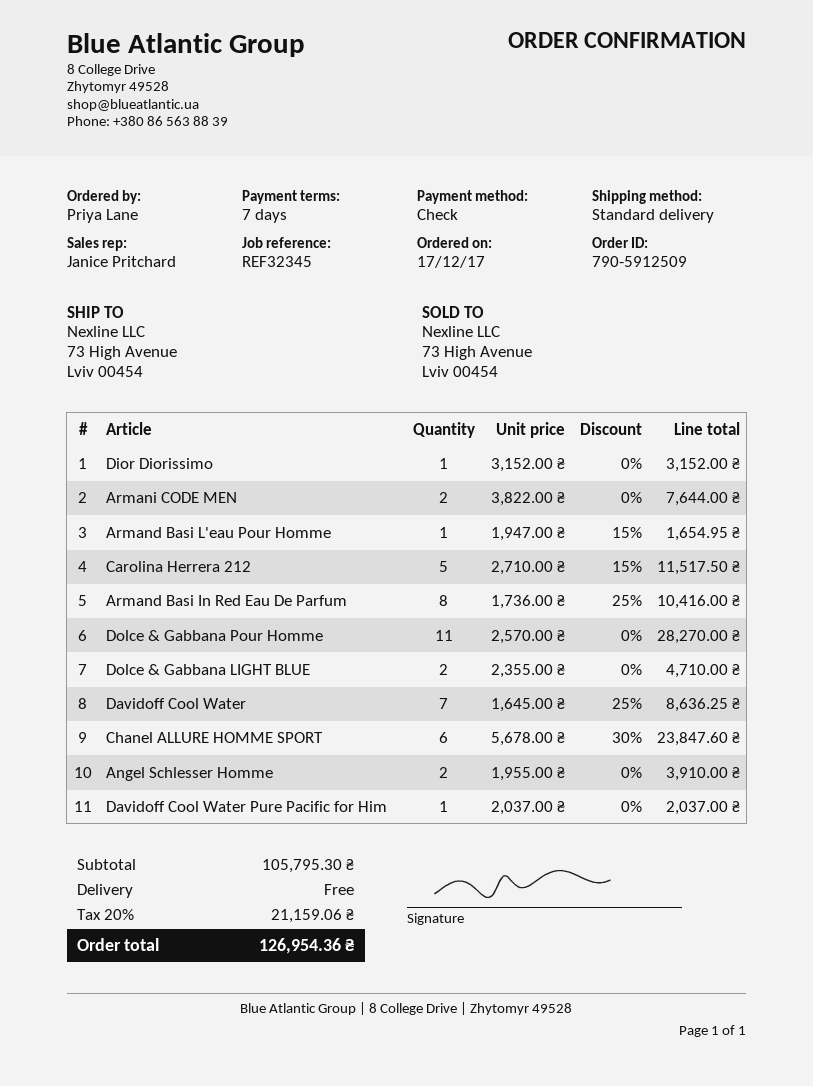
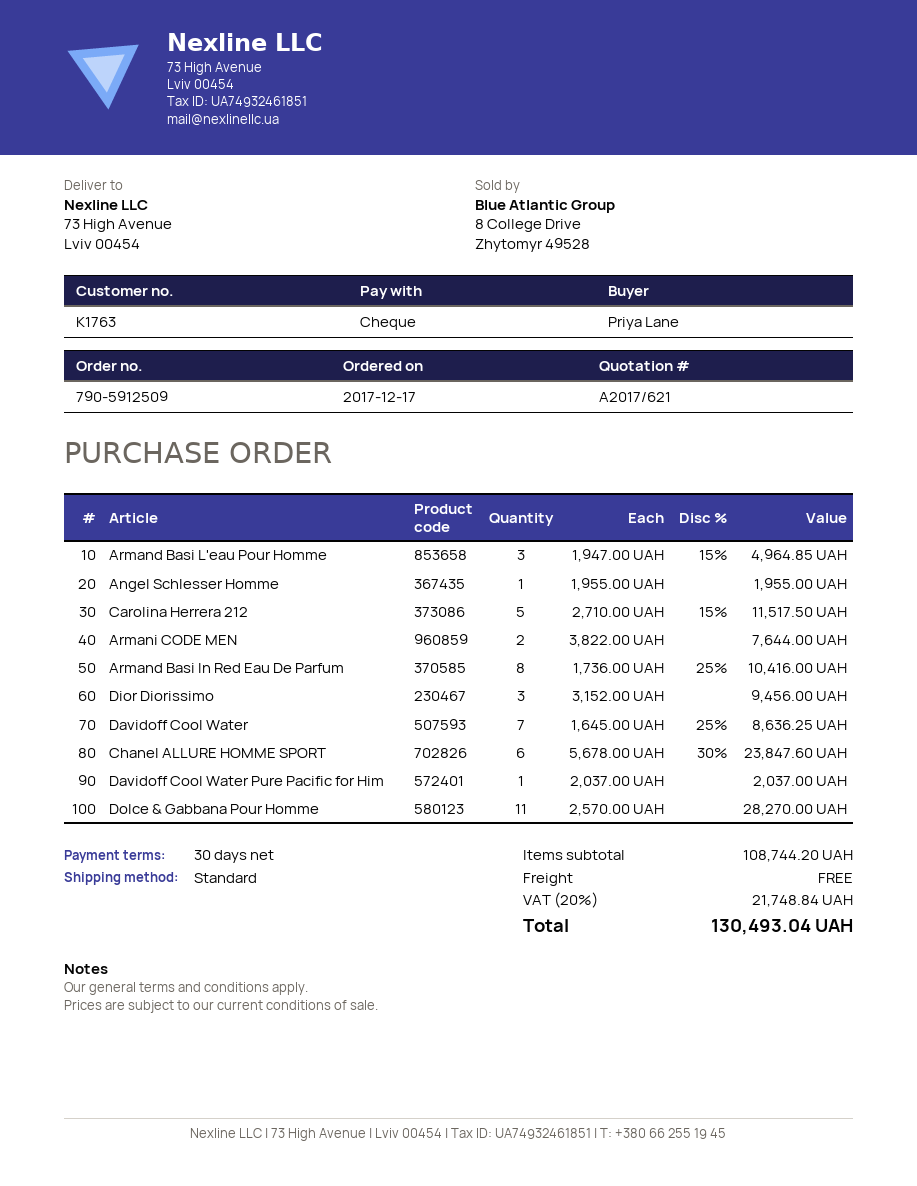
payment terms: 7 days -> 30 days
Dior Diorissimo: 1 x 3152.00 = 3152.00 -> 3 x 3152.00 = 9456.00
Armand Basi L'eau Pour Homme: 1 x 1947.00 - 15% = 1654.95 -> 3 x 1947.00 - 15% = 4964.85
Dolce & Gabbana LIGHT BLUE: 2 x 2355.00 = 4710.00 -> none
Angel Schlesser Homme: 2 x 1955.00 = 3910.00 -> 1 x 1955.00 = 1955.00
subtotal: 105795.30 -> 108744.20
tax: 20% = 21159.06 -> 20% = 21748.84
total: 126954.36 -> 130493.04

